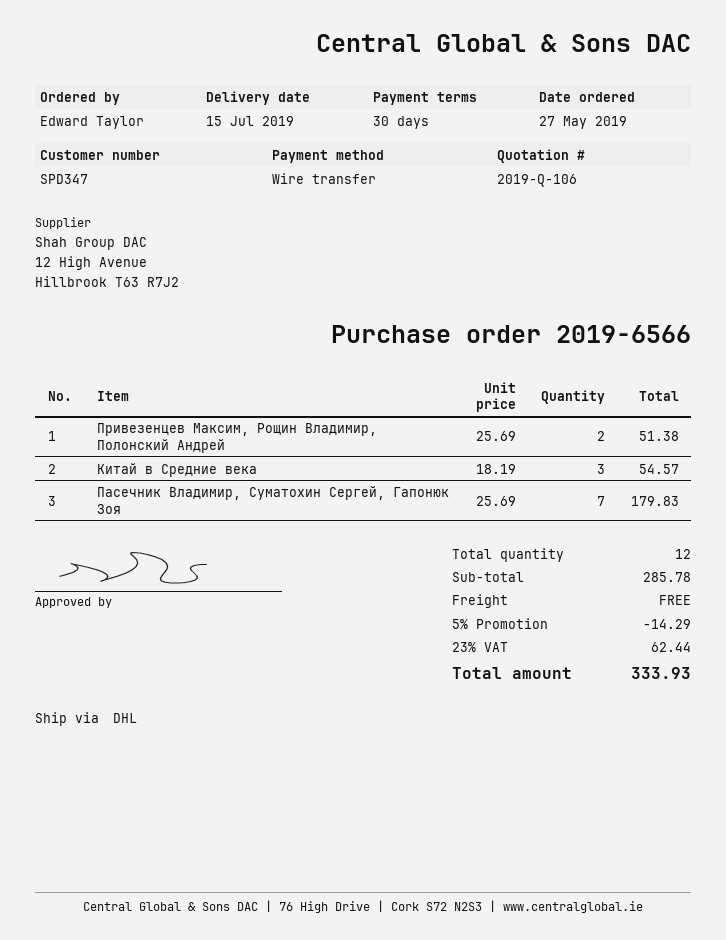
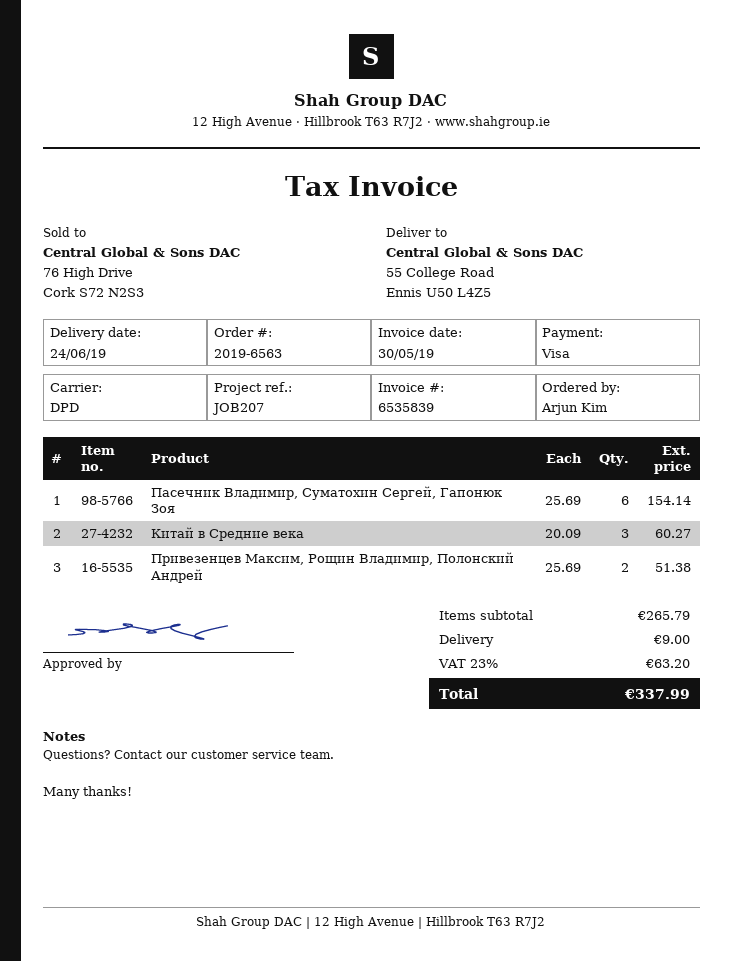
order number: 2019-6566 -> 2019-6563
delivery date: 2019-07-15 -> 2019-06-24
ordered by: Edward Taylor -> Arjun Kim
payment method: bank transfer -> Visa
shipping method: DHL -> DPD
Китай в Средние века: 3 x 18.19 = 54.57 -> 3 x 20.09 = 60.27
Пасечник Владимир, Суматохин Сергей, Гапонюк Зоя: 7 x 25.69 = 179.83 -> 6 x 25.69 = 154.14
subtotal: 285.78 -> 265.79
discount: 5% = 14.29 -> none
shipping: 0.00 -> 9.00
tax: 23% = 62.44 -> 23% = 63.20
total: 333.93 -> 337.99

